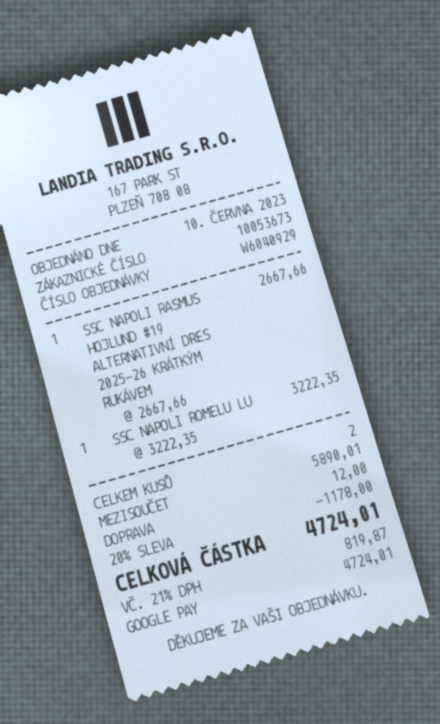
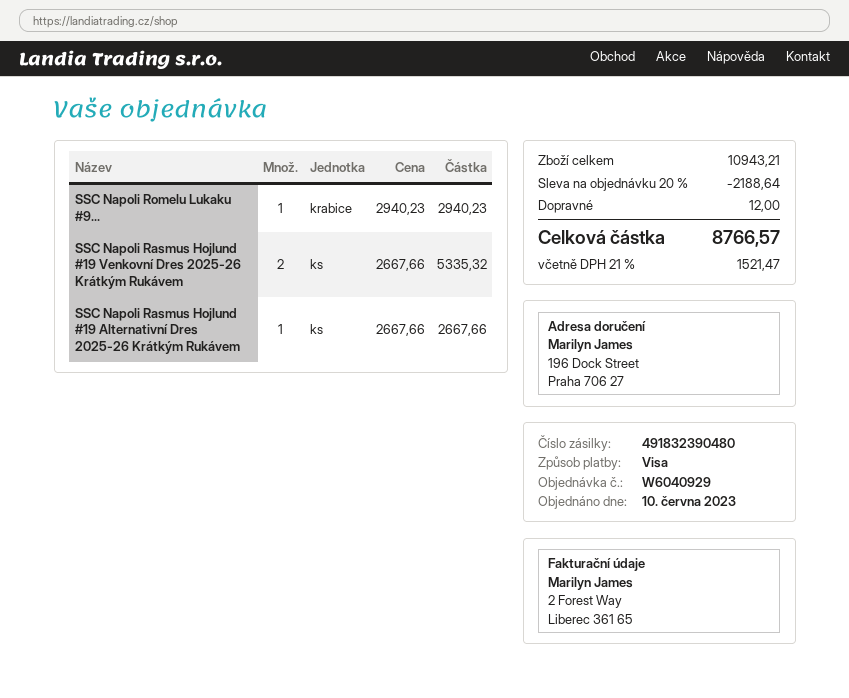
payment method: Google Pay -> Visa
SSC NAPOLI ROMELU LU: 1 x 3222.35 = 3222.35 -> 1 x 2940.23 = 2940.23
SSC Napoli Rasmus Hojlund #19 Venkovní Dres 2025-26 Krátkým Rukávem: none -> 2 x 2667.66 = 5335.32
subtotal: 5890.01 -> 10943.21
discount: 20% = 1178.00 -> 20% = 2188.64
tax: 21% = 819.87 -> 21% = 1521.47
total: 4724.01 -> 8766.57

